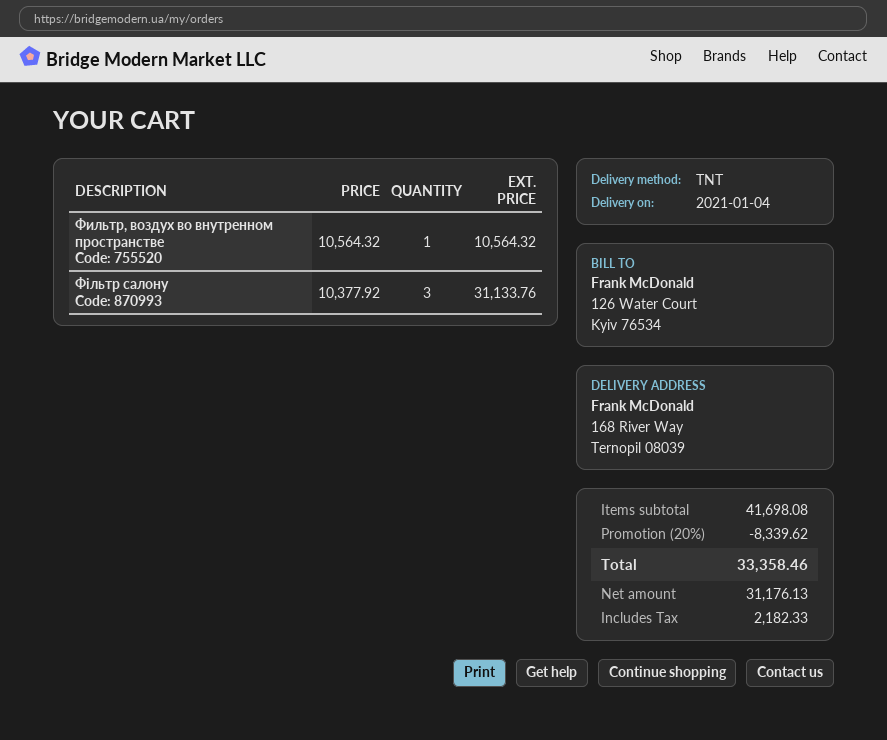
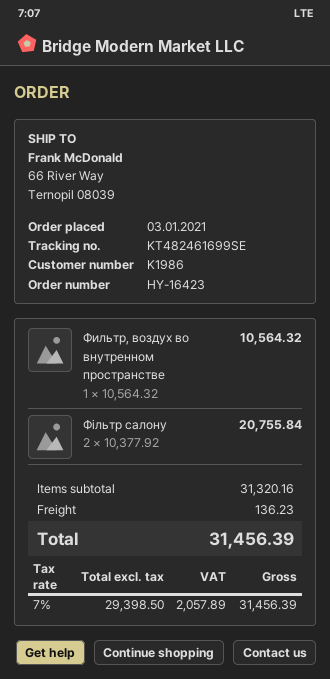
ship to: 168 River Way, Ternopil 08039 -> 66 River Way, Ternopil 08039
Фiльтр салону: 3 x 10377.92 = 31133.76 -> 2 x 10377.92 = 20755.84
subtotal: 41698.08 -> 31320.16
discount: 20% = 8339.62 -> none
shipping: none -> 136.23
net: 31176.13 -> 29398.50
tax: 2182.33 -> 2057.89
total: 33358.46 -> 31456.39

